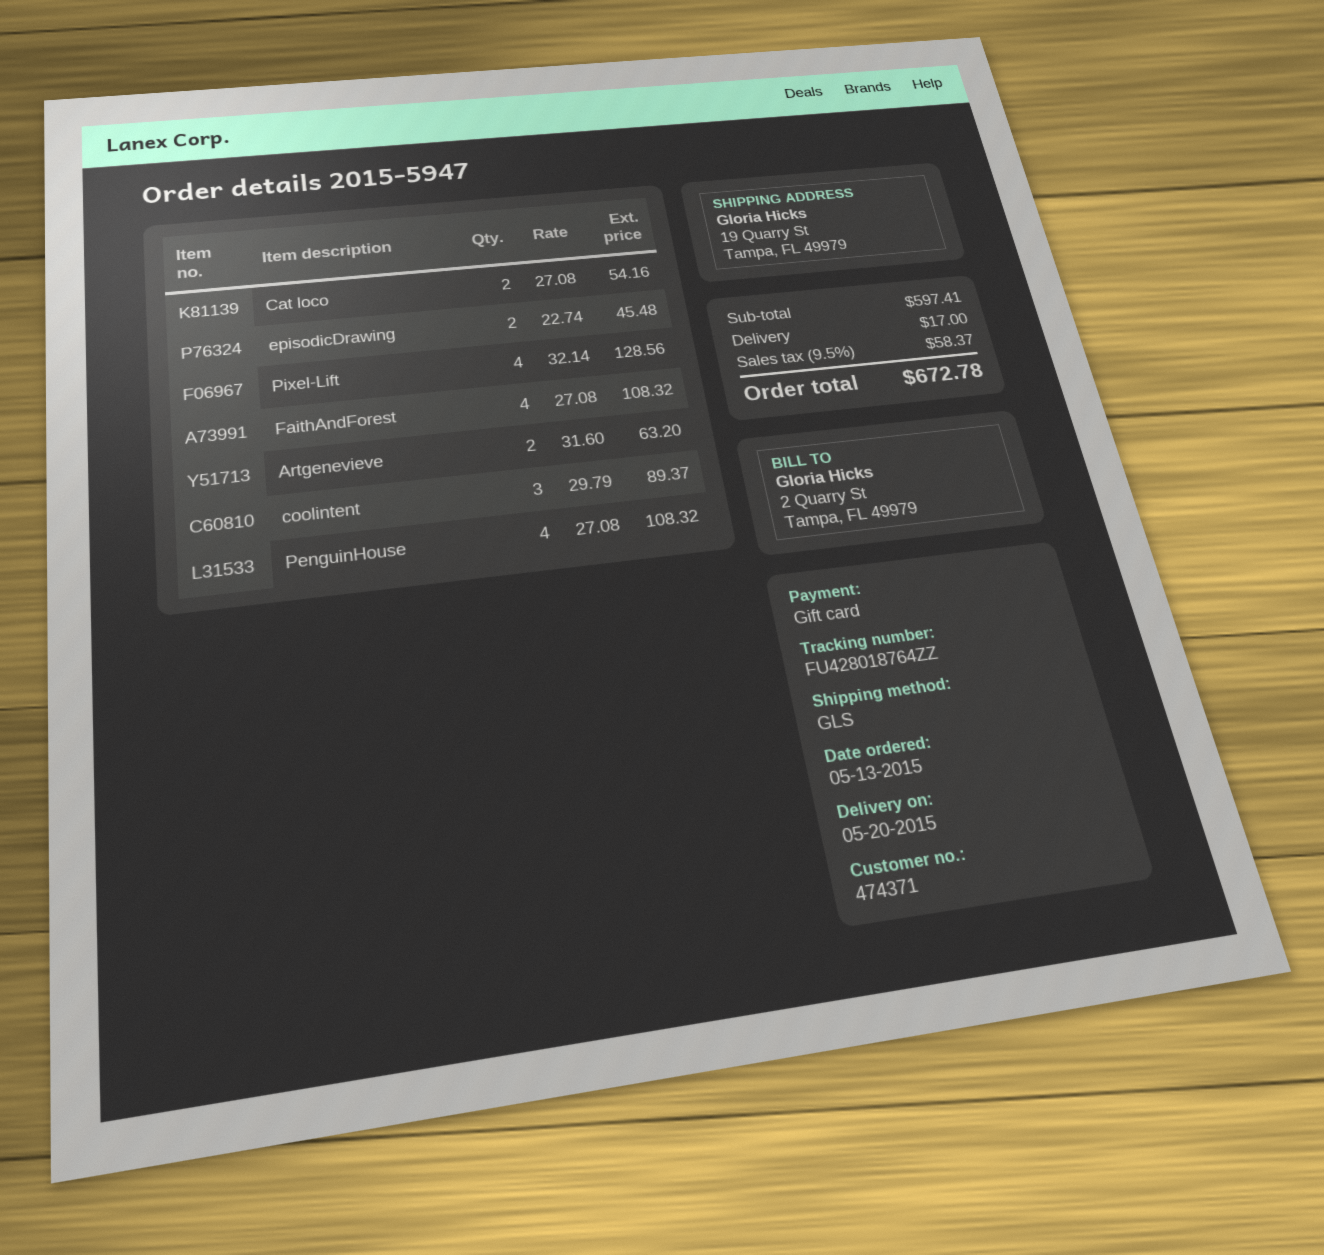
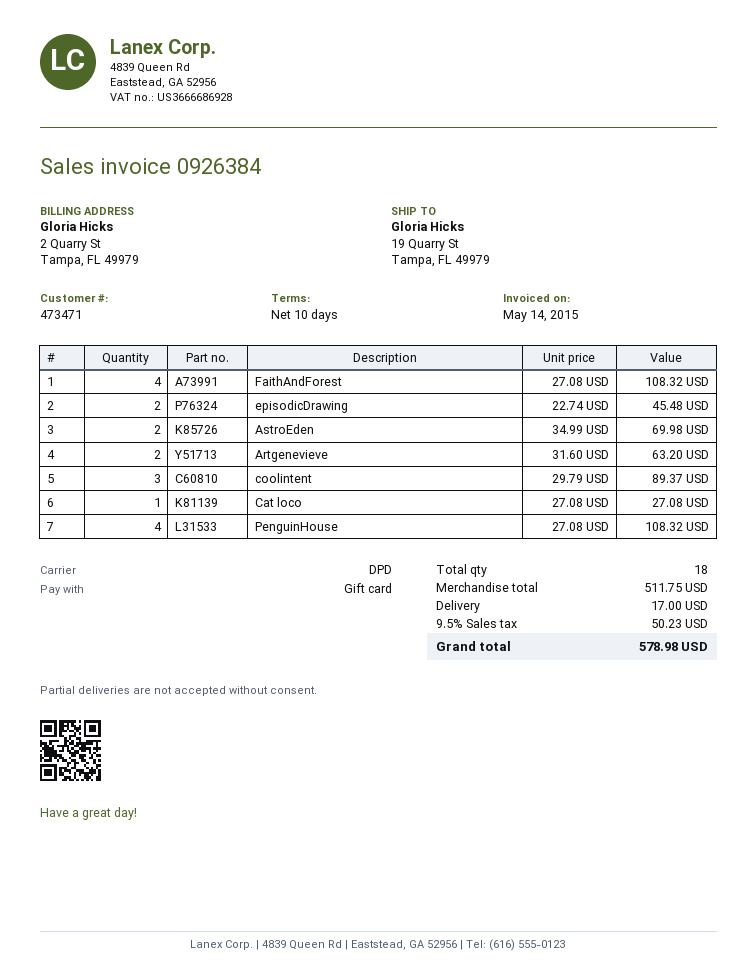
customer number: 474371 -> 473471
shipping method: GLS -> DPD
Cat loco: 2 x 27.08 = 54.16 -> 1 x 27.08 = 27.08
Pixel-Lift: 4 x 32.14 = 128.56 -> none
AstroEden: none -> 2 x 34.99 = 69.98
subtotal: 597.41 -> 511.75
tax: 9.5% = 58.37 -> 9.5% = 50.23
total: 672.78 -> 578.98

